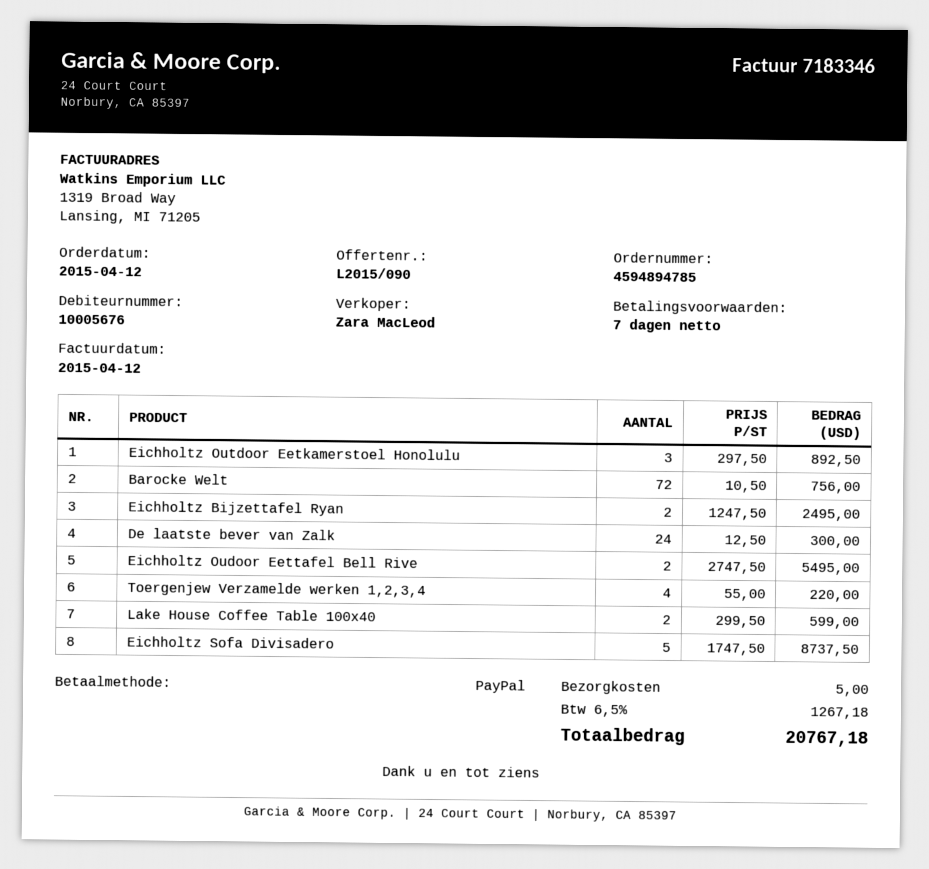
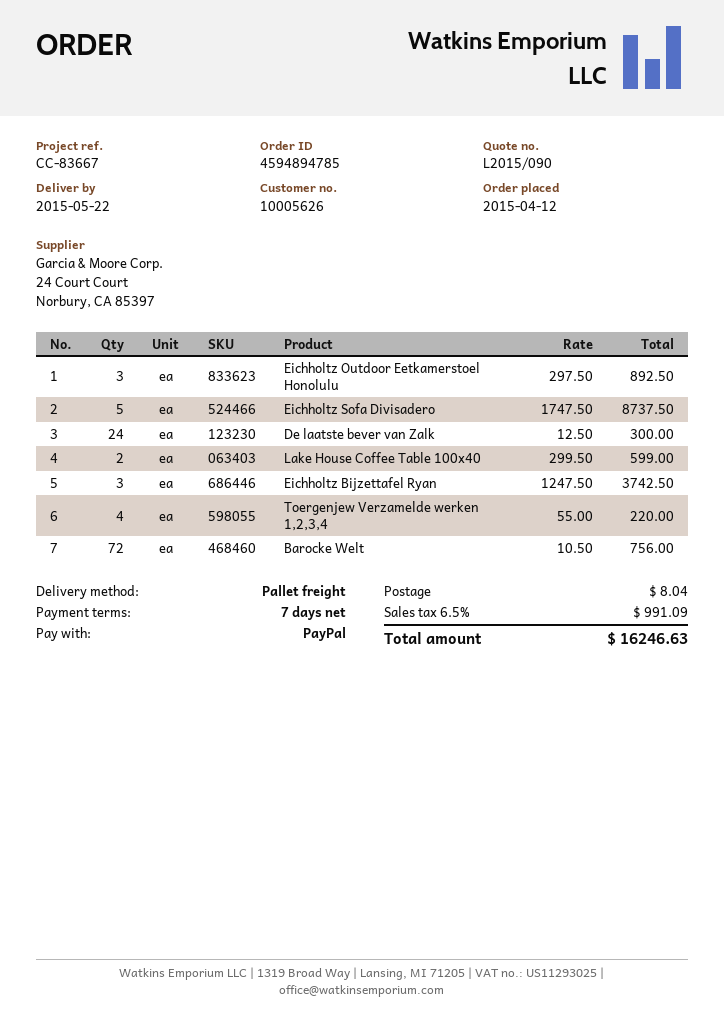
customer number: 10005676 -> 10005626
Eichholtz Bijzettafel Ryan: 2 x 1247.50 = 2495.00 -> 3 x 1247.50 = 3742.50
Eichholtz Oudoor Eettafel Bell Rive: 2 x 2747.50 = 5495.00 -> none
shipping: 5.00 -> 8.04
tax: 6.5% = 1267.18 -> 6.5% = 991.09
total: 20767.18 -> 16246.63

